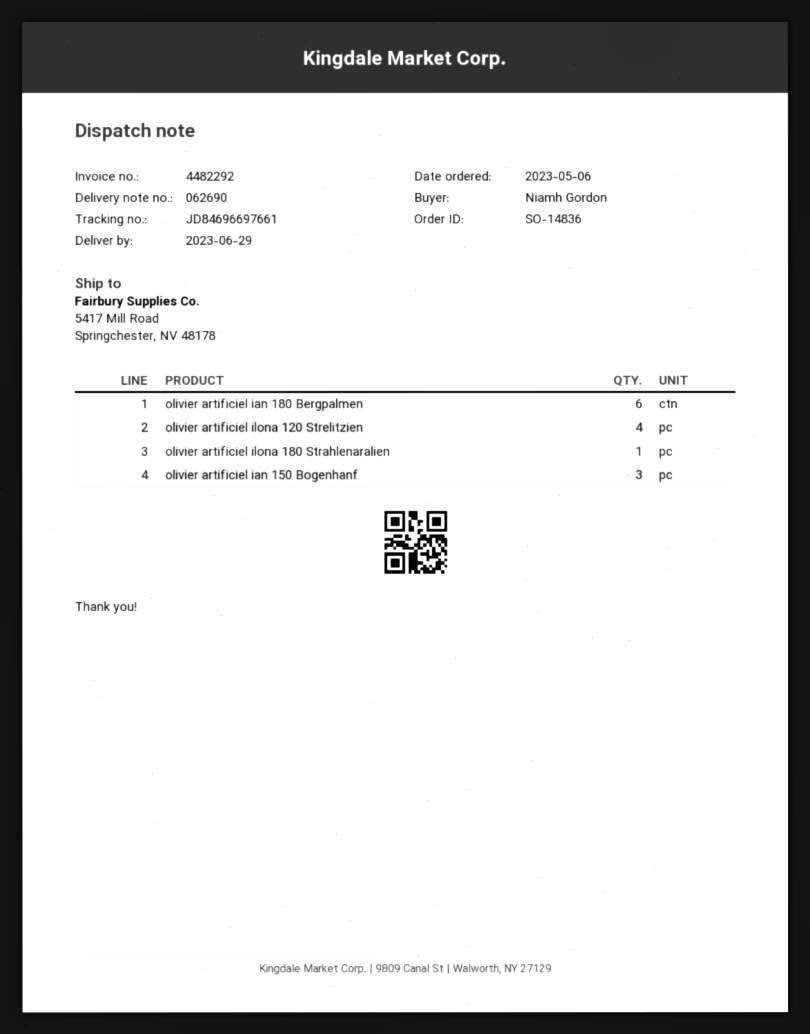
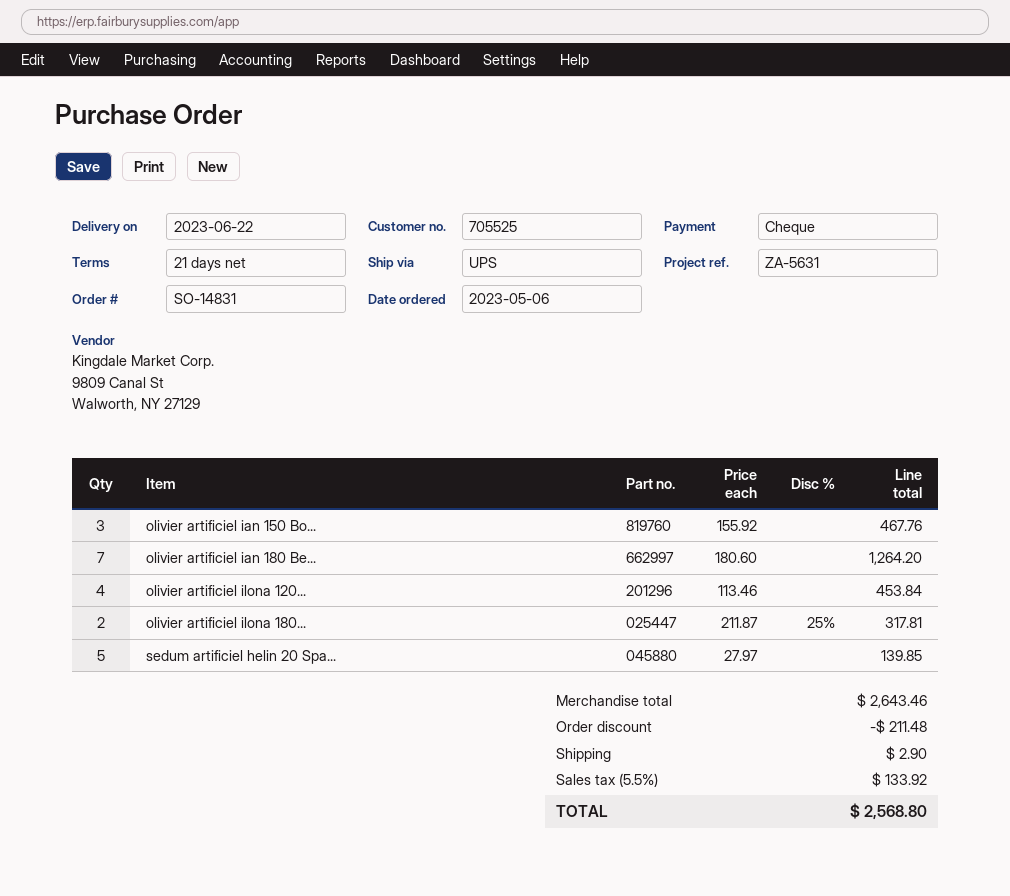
order number: SO-14836 -> SO-14831
delivery date: 2023-06-29 -> 2023-06-22
olivier artificiel ian 180 Bergpalmen: 6 -> 7
olivier artificiel ilona 180 Strahlenaralien: 1 -> 2
sedum artificiel helin 20 Spa...: none -> 5

